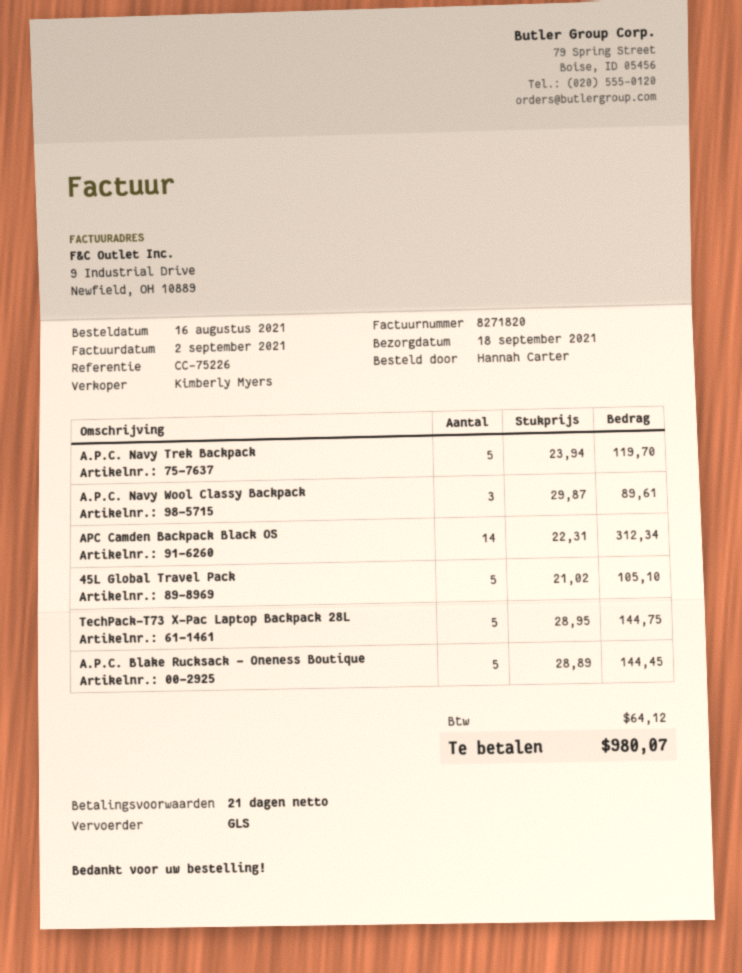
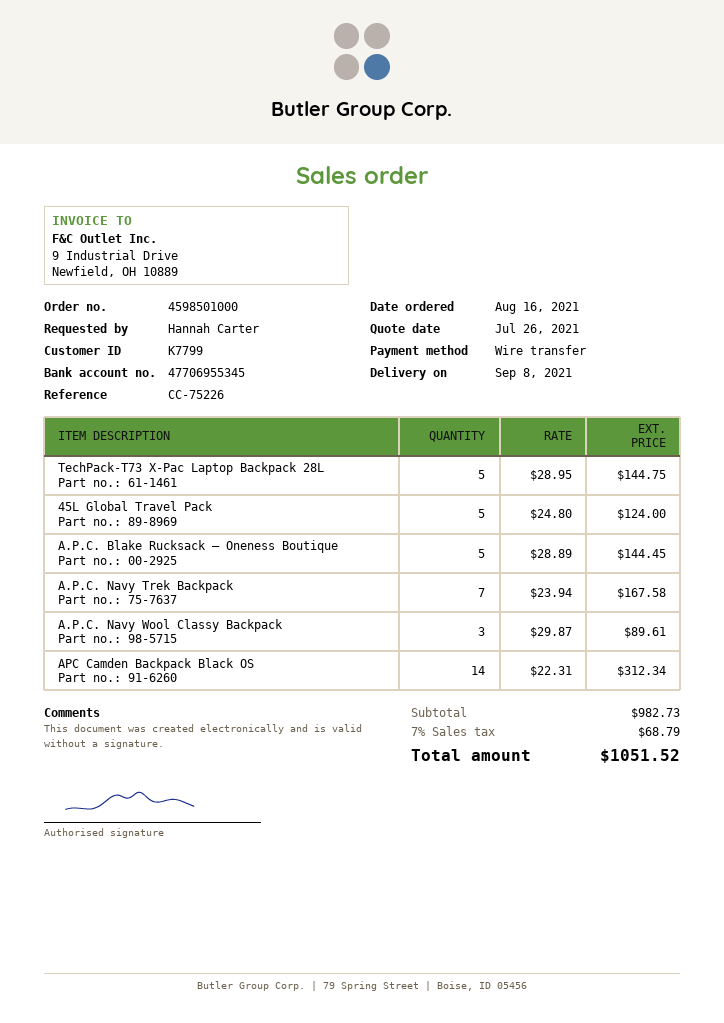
delivery date: 2021-09-18 -> 2021-09-08
A.P.C. Navy Trek Backpack: 5 x 23.94 = 119.70 -> 7 x 23.94 = 167.58
45L Global Travel Pack: 5 x 21.02 = 105.10 -> 5 x 24.80 = 124.00
tax: 64.12 -> 68.79
total: 980.07 -> 1051.52

